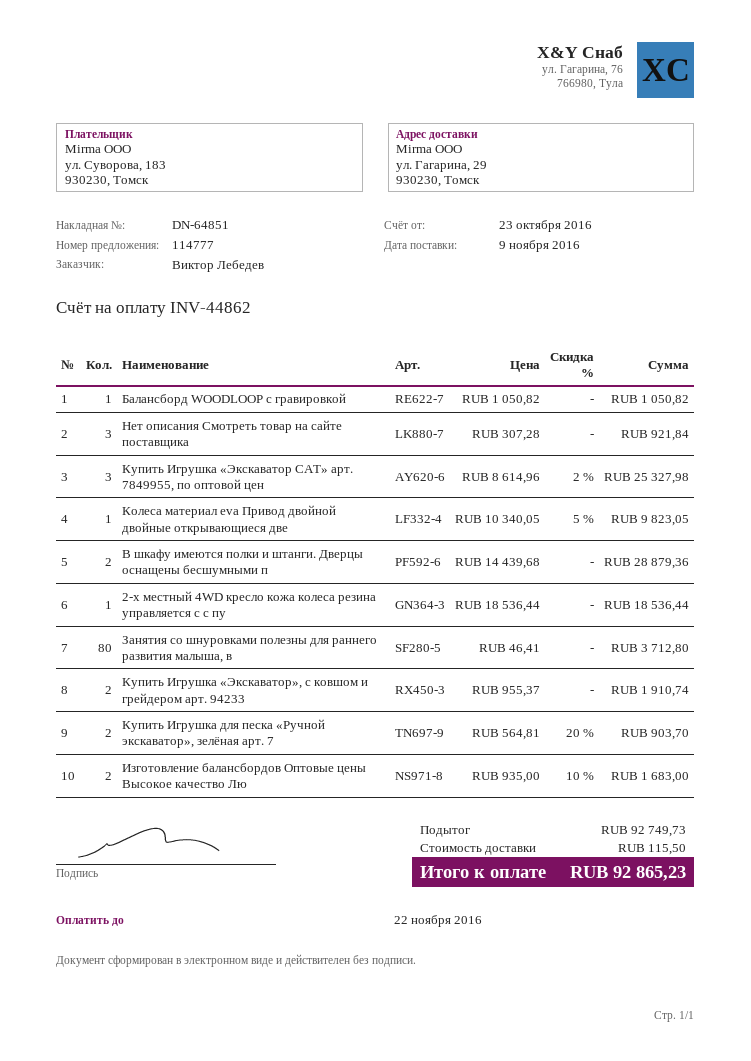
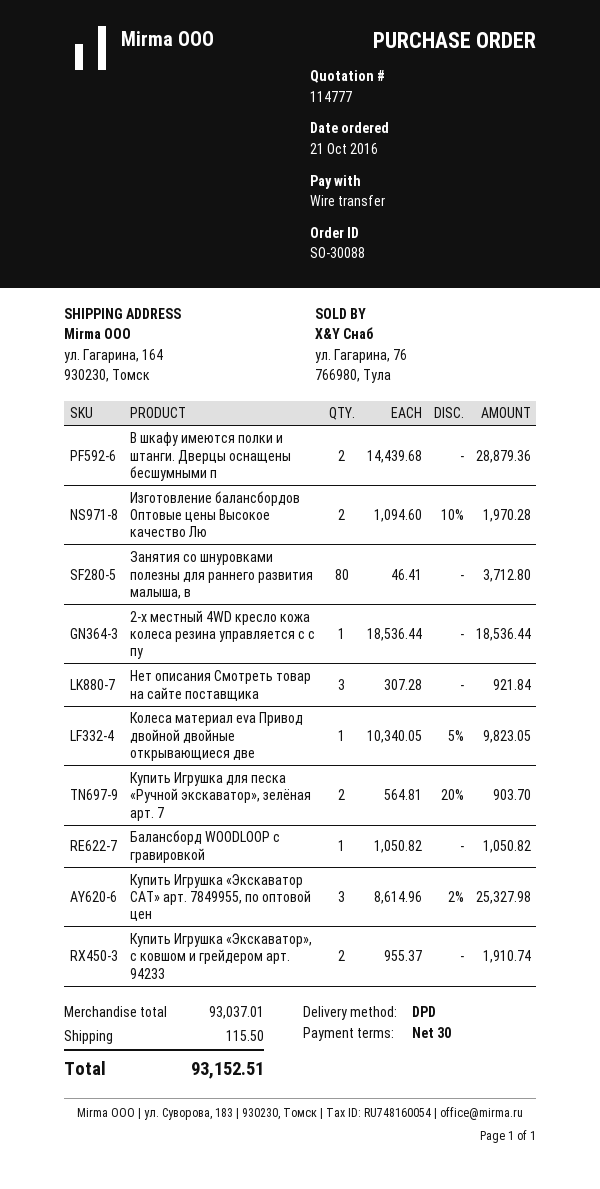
ship to: ул. Гагарина, 29, 930230, Томск -> ул. Гагарина, 164, 930230, Томск
Изготовление балансбордов Оптовые цены Высокое качество Лю: 2 x 935.00 - 10% = 1683.00 -> 2 x 1094.60 - 10% = 1970.28
subtotal: 92749.73 -> 93037.01
total: 92865.23 -> 93152.51

